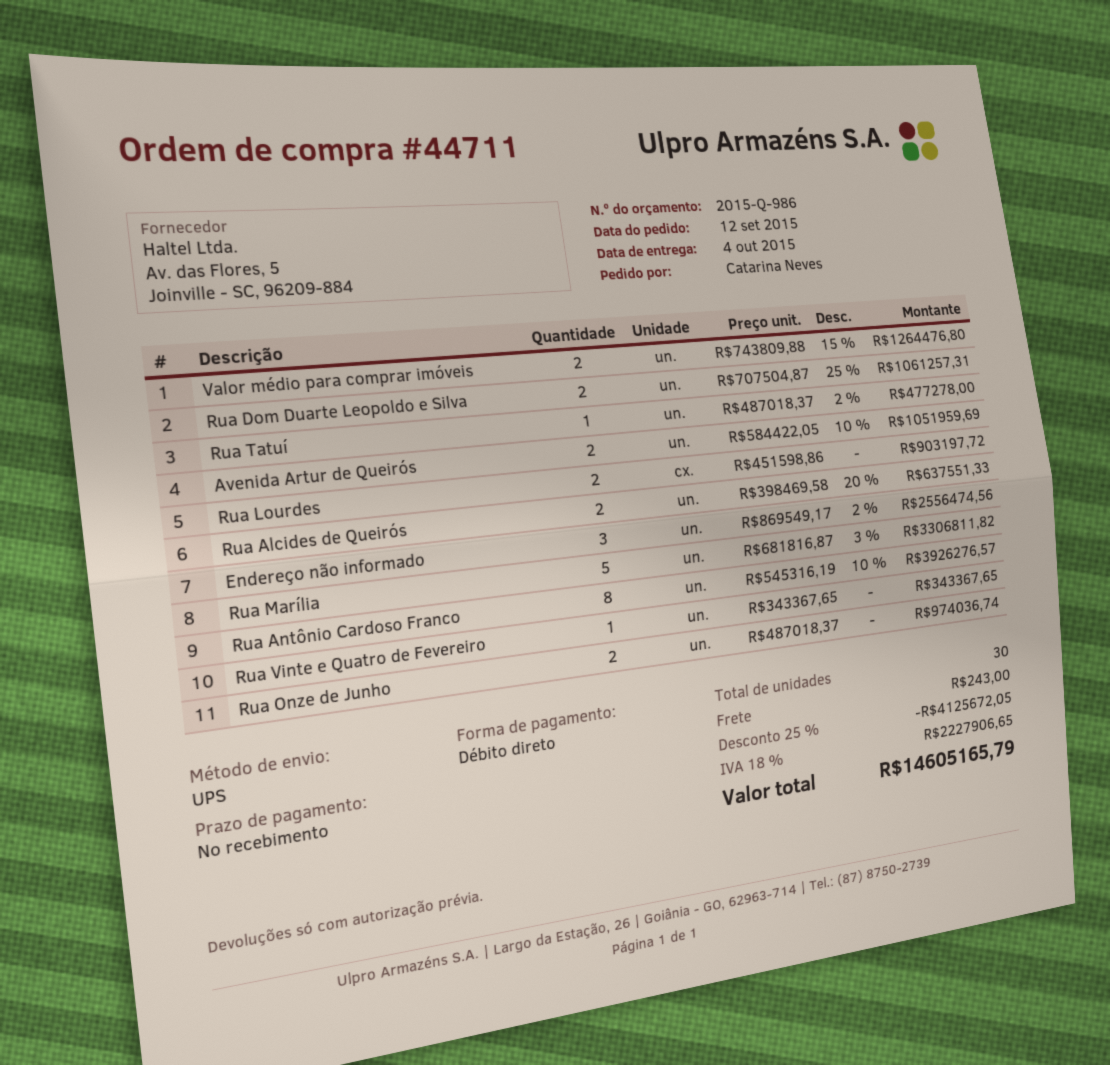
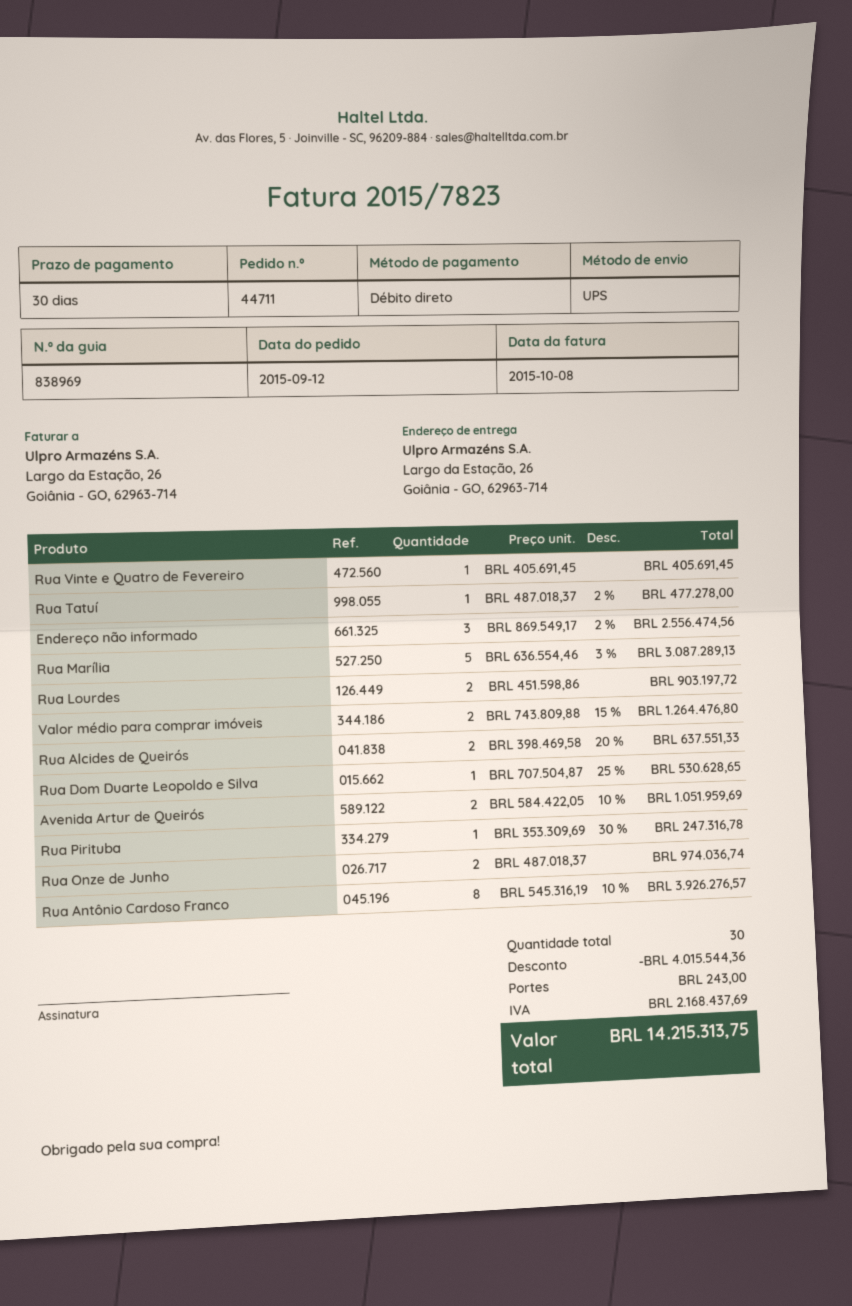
payment terms: on receipt -> 30 days
Rua Dom Duarte Leopoldo e Silva: 2 x 707504.87 - 25% = 1061257.31 -> 1 x 707504.87 - 25% = 530628.65
Rua Marília: 5 x 681816.87 - 3% = 3306811.82 -> 5 x 636554.46 - 3% = 3087289.13
Rua Vinte e Quatro de Fevereiro: 1 x 343367.65 = 343367.65 -> 1 x 405691.45 = 405691.45
Rua Pirituba: none -> 1 x 353309.69 - 30% = 247316.78
discount: 4125672.05 -> 4015544.36
tax: 2227906.65 -> 2168437.69
total: 14605165.79 -> 14215313.75

